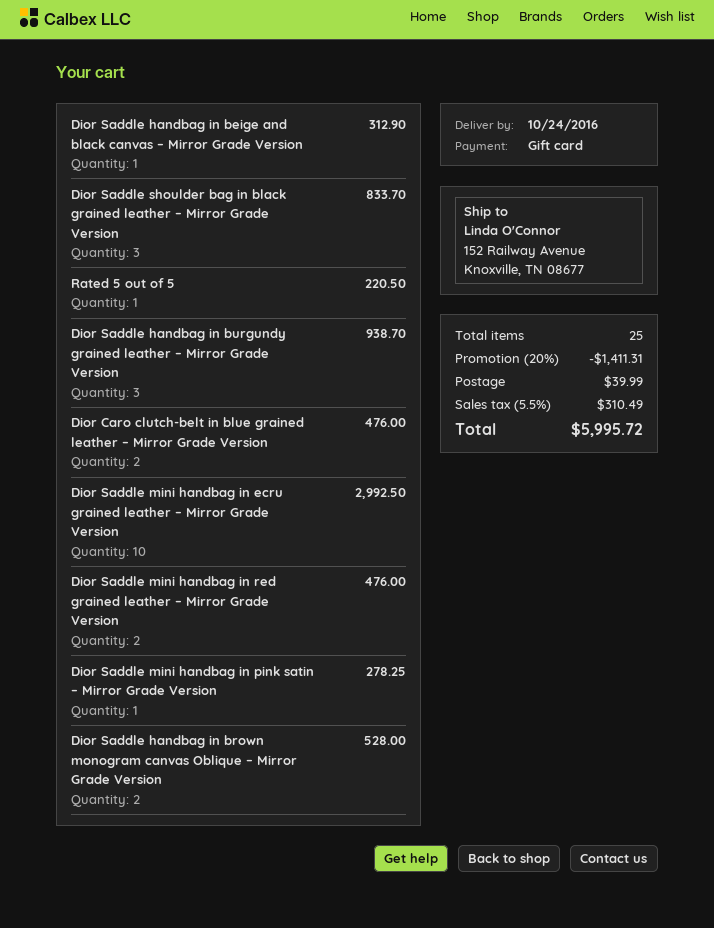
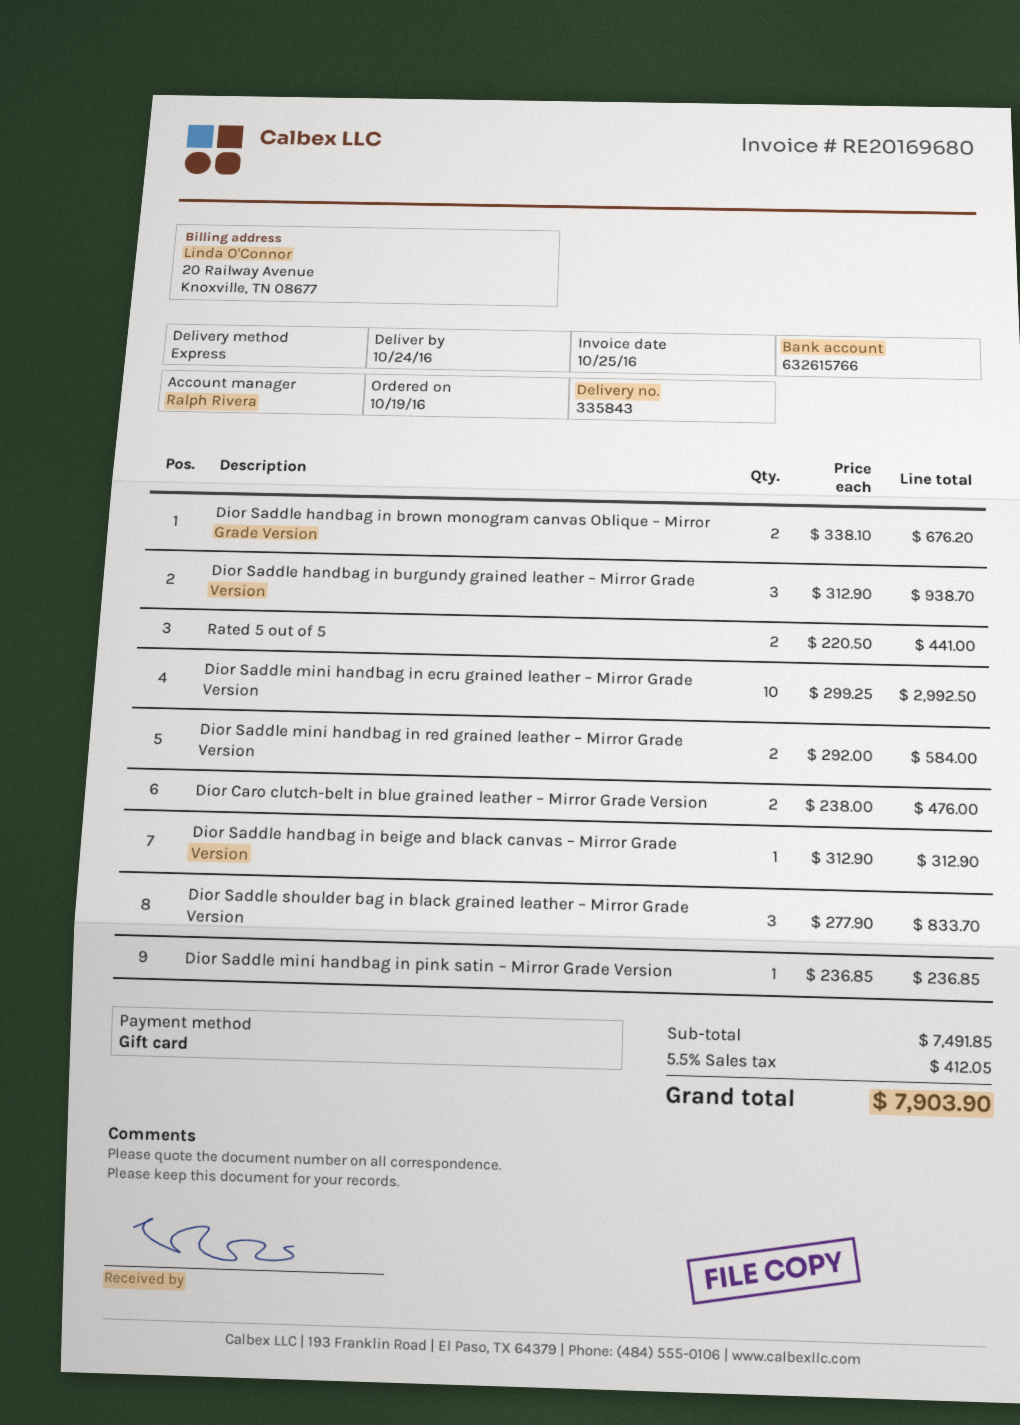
Rated 5 out of 5: 1 for 220.50 -> 2 for 441.00
Dior Saddle mini handbag in red grained leather – Mirror Grade Version: 2 for 476.00 -> 2 for 584.00
Dior Saddle mini handbag in pink satin – Mirror Grade Version: 1 for 278.25 -> 1 for 236.85
Dior Saddle handbag in brown monogram canvas Oblique – Mirror Grade Version: 2 for 528.00 -> 2 for 676.20
discount: 20% = 1411.31 -> none
shipping: 39.99 -> none
tax: 5.5% = 310.49 -> 5.5% = 412.05
total: 5995.72 -> 7903.90

